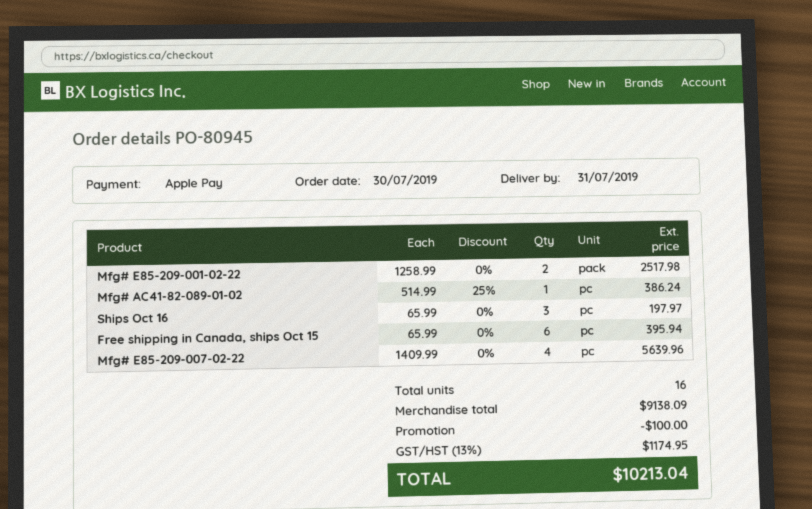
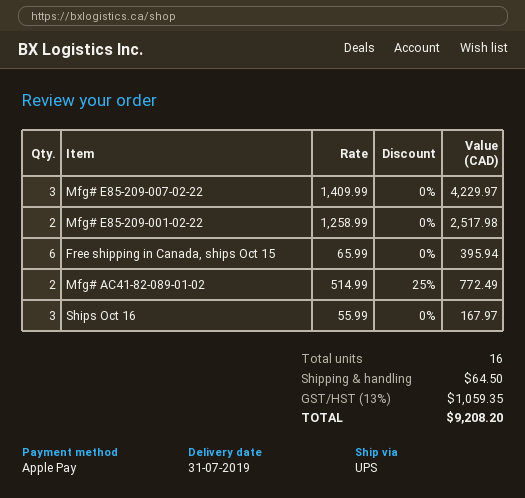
Mfg# AC41-82-089-01-02: 1 x 514.99 - 25% = 386.24 -> 2 x 514.99 - 25% = 772.49
Ships Oct 16: 3 x 65.99 = 197.97 -> 3 x 55.99 = 167.97
Mfg# E85-209-007-02-22: 4 x 1409.99 = 5639.96 -> 3 x 1409.99 = 4229.97
discount: 100.00 -> none
shipping: none -> 64.50
tax: 13% = 1174.95 -> 13% = 1059.35
total: 10213.04 -> 9208.20

